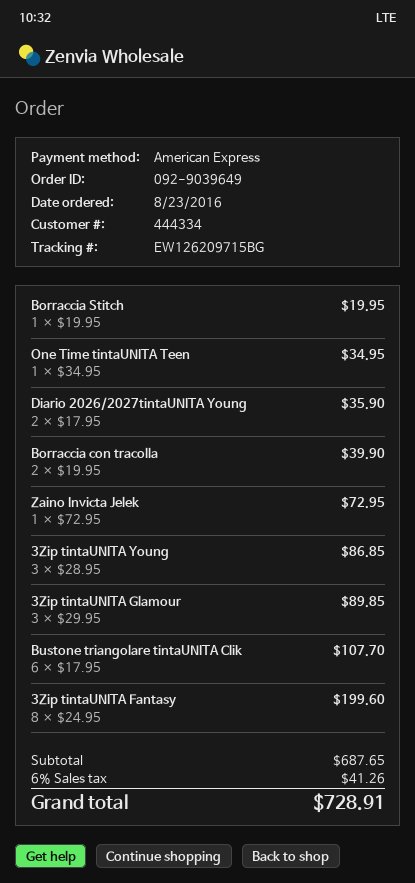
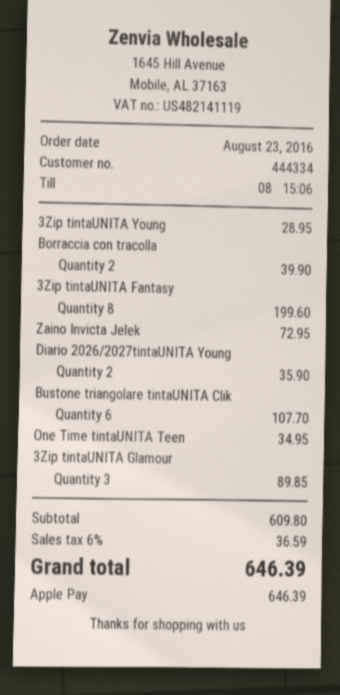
payment method: American Express -> Apple Pay
Borraccia Stitch: 1 for 19.95 -> none
3Zip tintaUNITA Young: 3 for 86.85 -> 1 for 28.95
subtotal: 687.65 -> 609.80
tax: 6% = 41.26 -> 6% = 36.59
total: 728.91 -> 646.39

